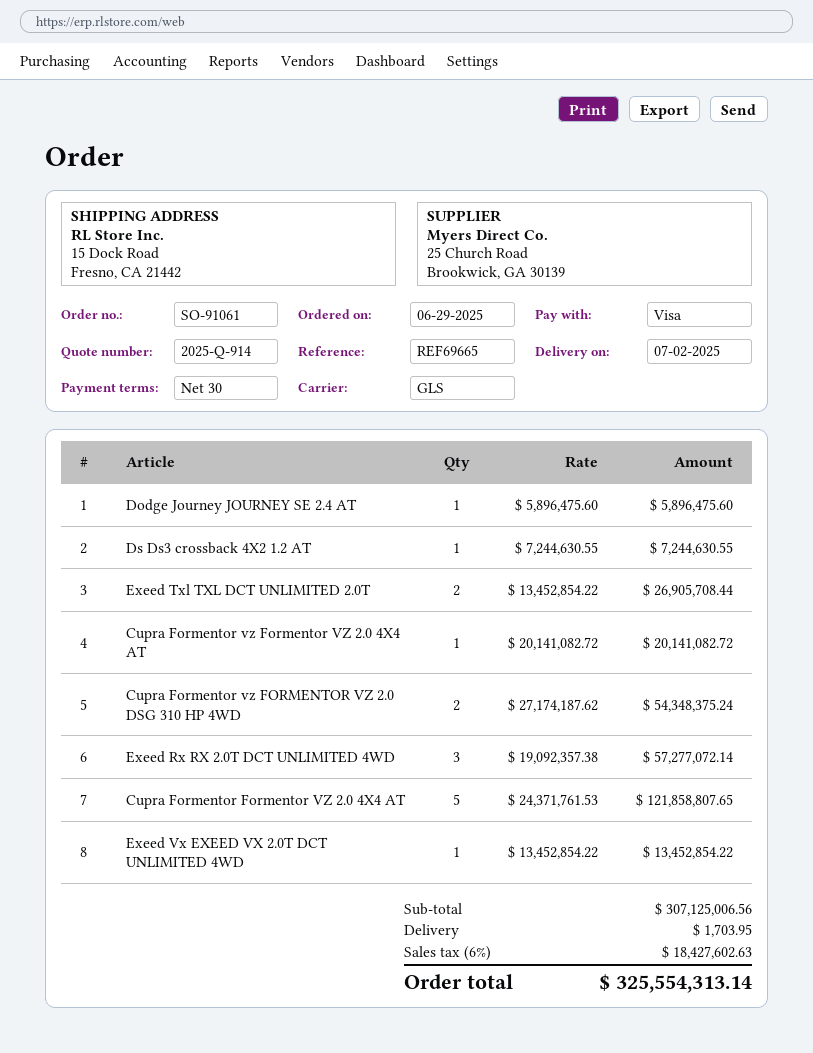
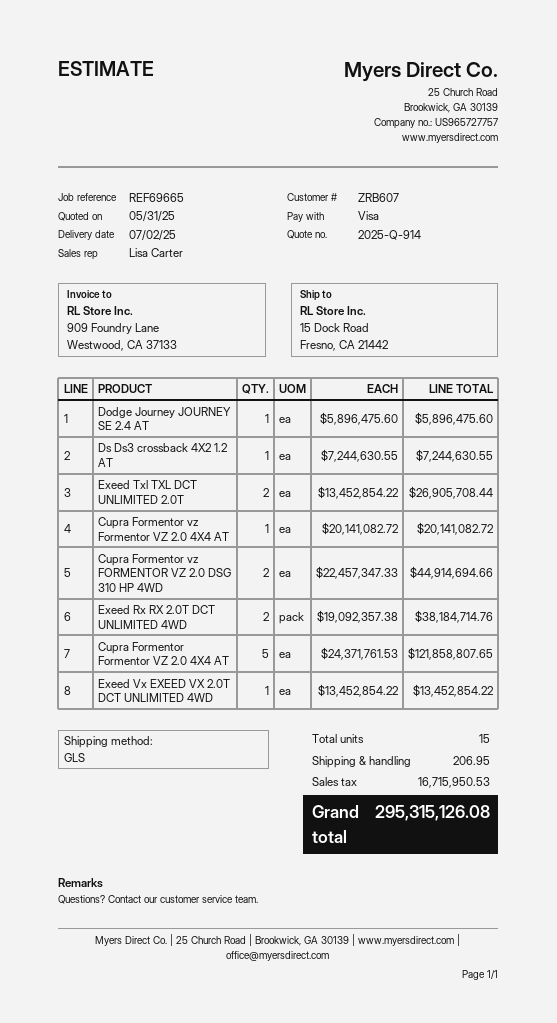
Cupra Formentor vz FORMENTOR VZ 2.0 DSG 310 HP 4WD: 2 x 27174187.62 = 54348375.24 -> 2 x 22457347.33 = 44914694.66
Exeed Rx RX 2.0T DCT UNLIMITED 4WD: 3 x 19092357.38 = 57277072.14 -> 2 x 19092357.38 = 38184714.76
shipping: 1703.95 -> 206.95
tax: 18427602.63 -> 16715950.53
total: 325554313.14 -> 295315126.08

